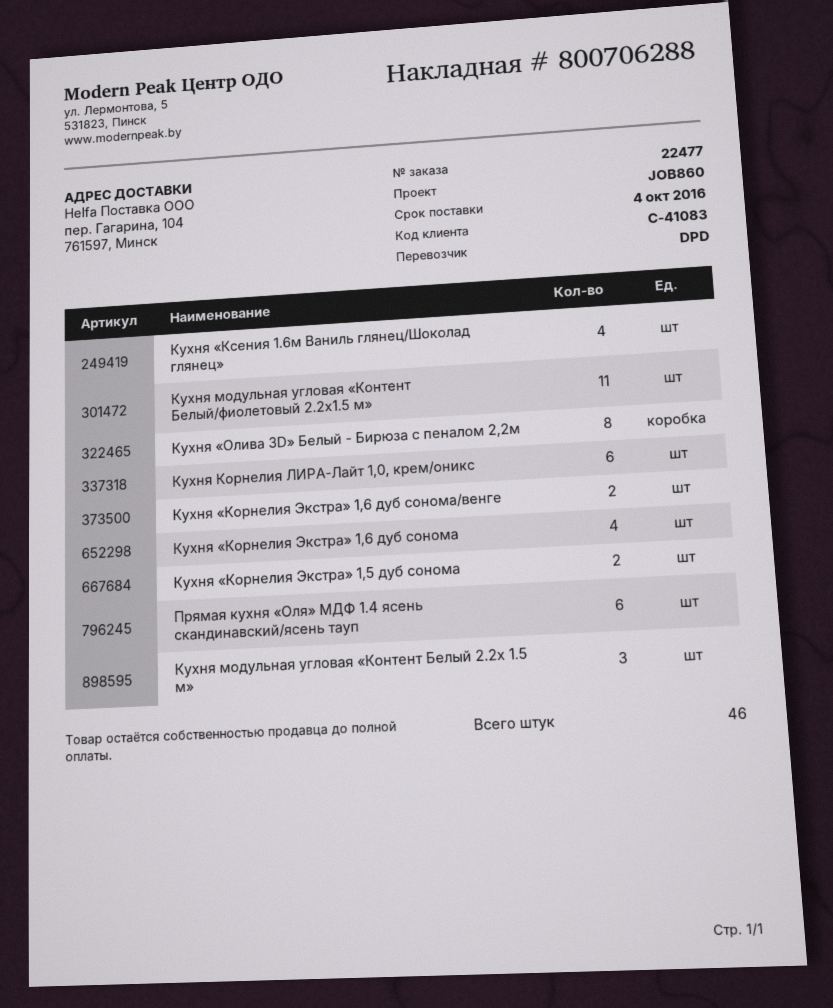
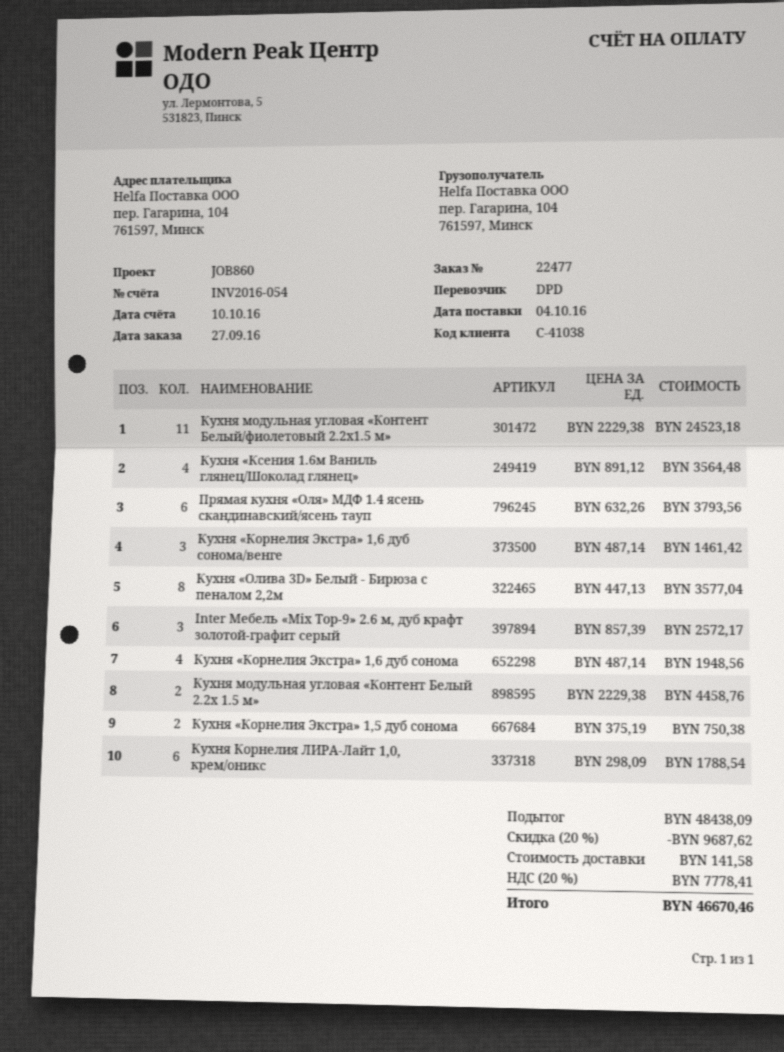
customer number: C-41083 -> C-41038
Кухня «Корнелия Экстра» 1,6 дуб сонома/венге: 2 -> 3
Кухня модульная угловая «Контент Белый 2.2х 1.5 м»: 3 -> 2
Inter Мебель «Mix Top-9» 2.6 м, дуб крафт золотой-графит серый: none -> 3

